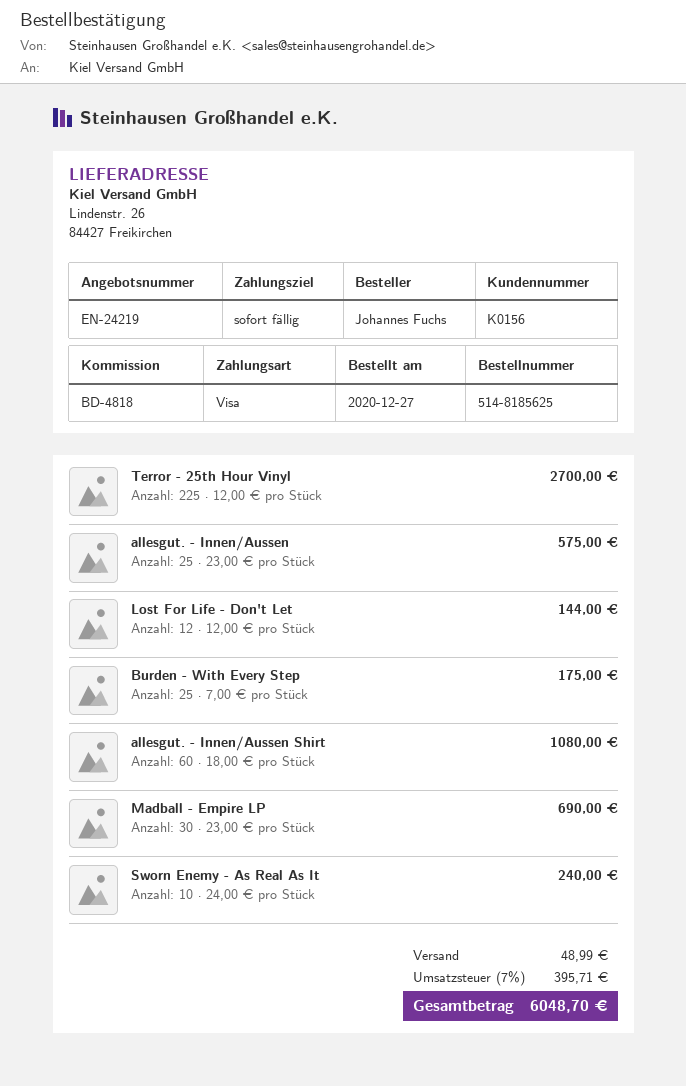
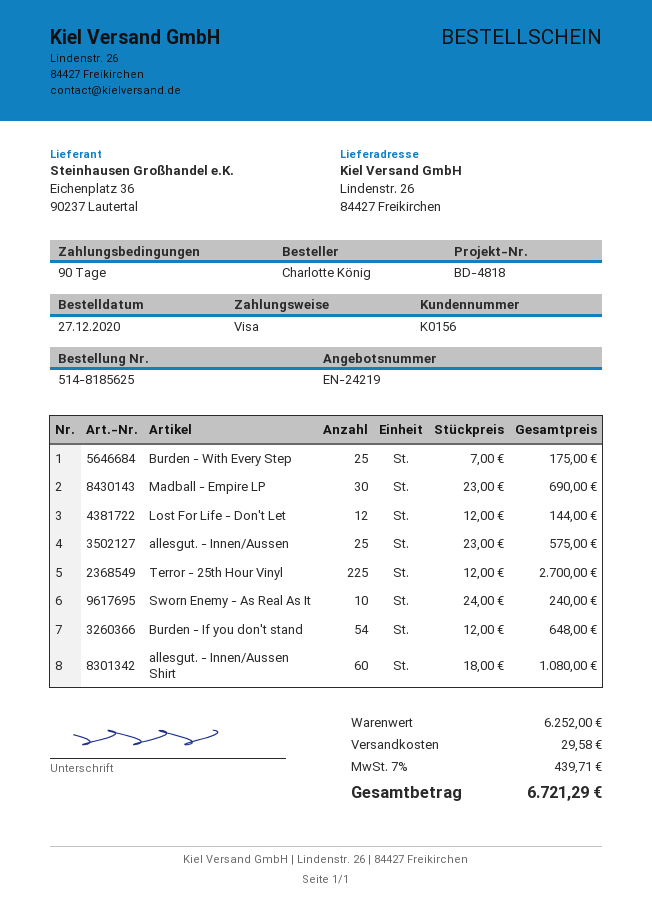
payment terms: on receipt -> 90 days
ordered by: Johannes Fuchs -> Charlotte König
Burden - If you don't stand: none -> 54 x 12.00 = 648.00
shipping: 48.99 -> 29.58
tax: 7% = 395.71 -> 7% = 439.71
total: 6048.70 -> 6721.29

